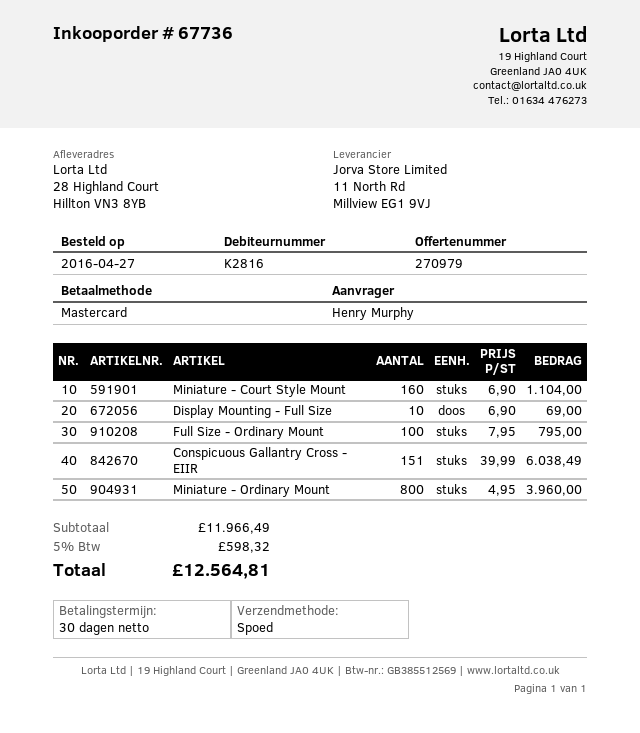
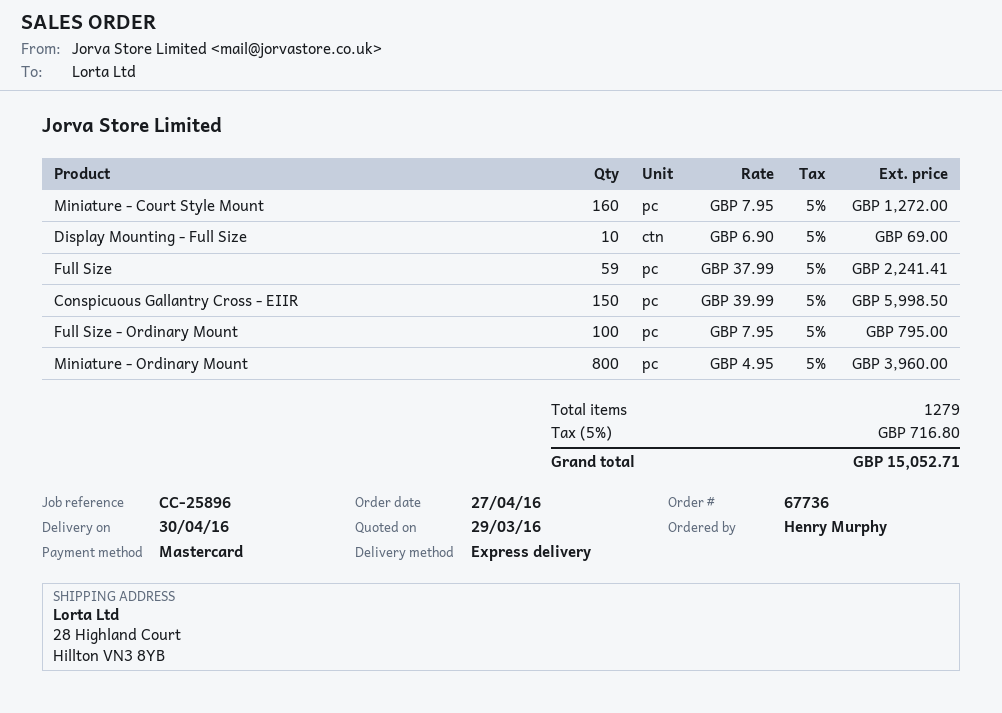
Miniature - Court Style Mount: 160 x 6.90 = 1104.00 -> 160 x 7.95 = 1272.00
Conspicuous Gallantry Cross - EIIR: 151 x 39.99 = 6038.49 -> 150 x 39.99 = 5998.50
Full Size: none -> 59 x 37.99 = 2241.41
tax: 5% = 598.32 -> 5% = 716.80
total: 12564.81 -> 15052.71

